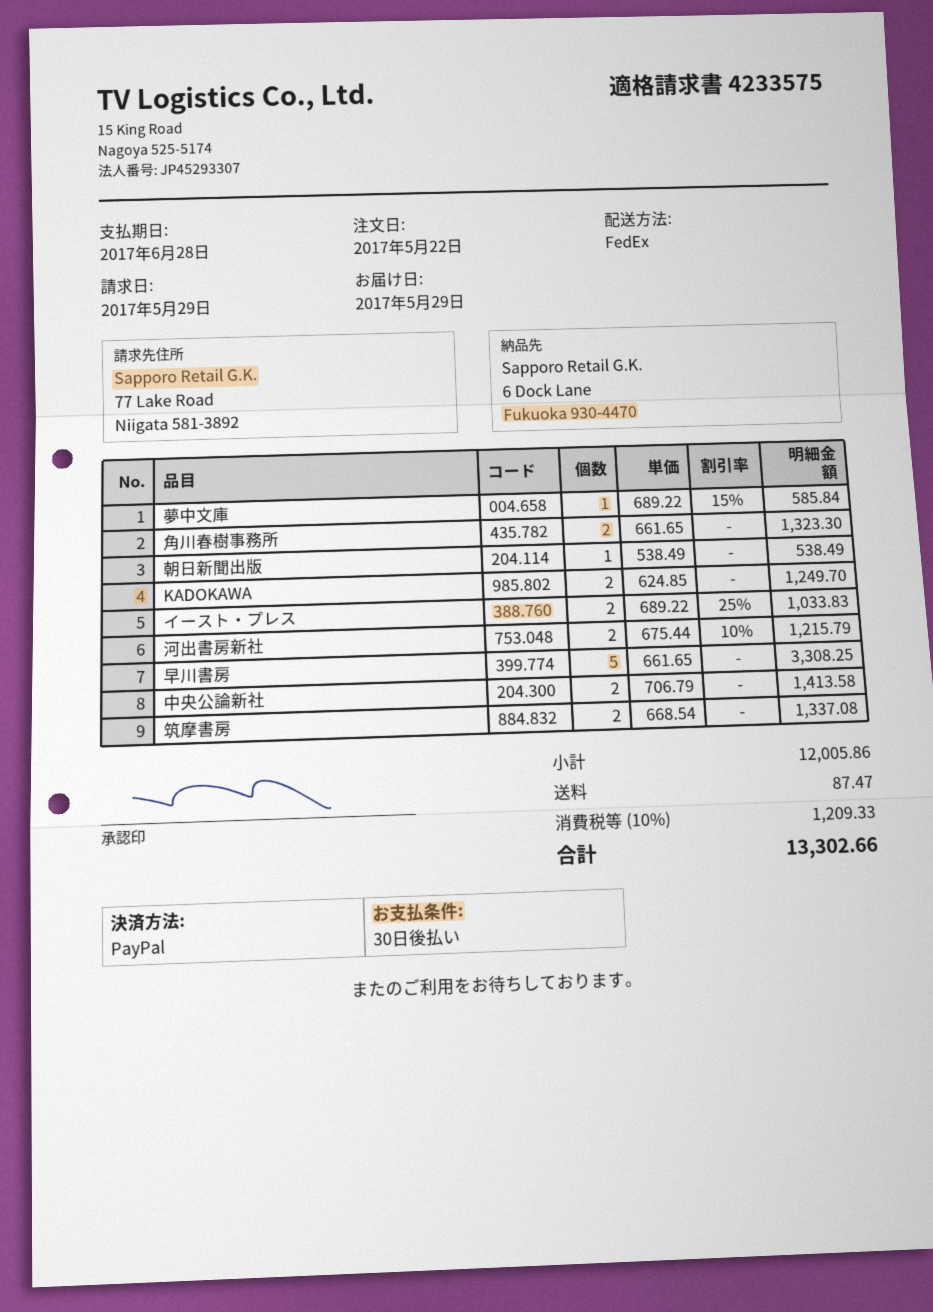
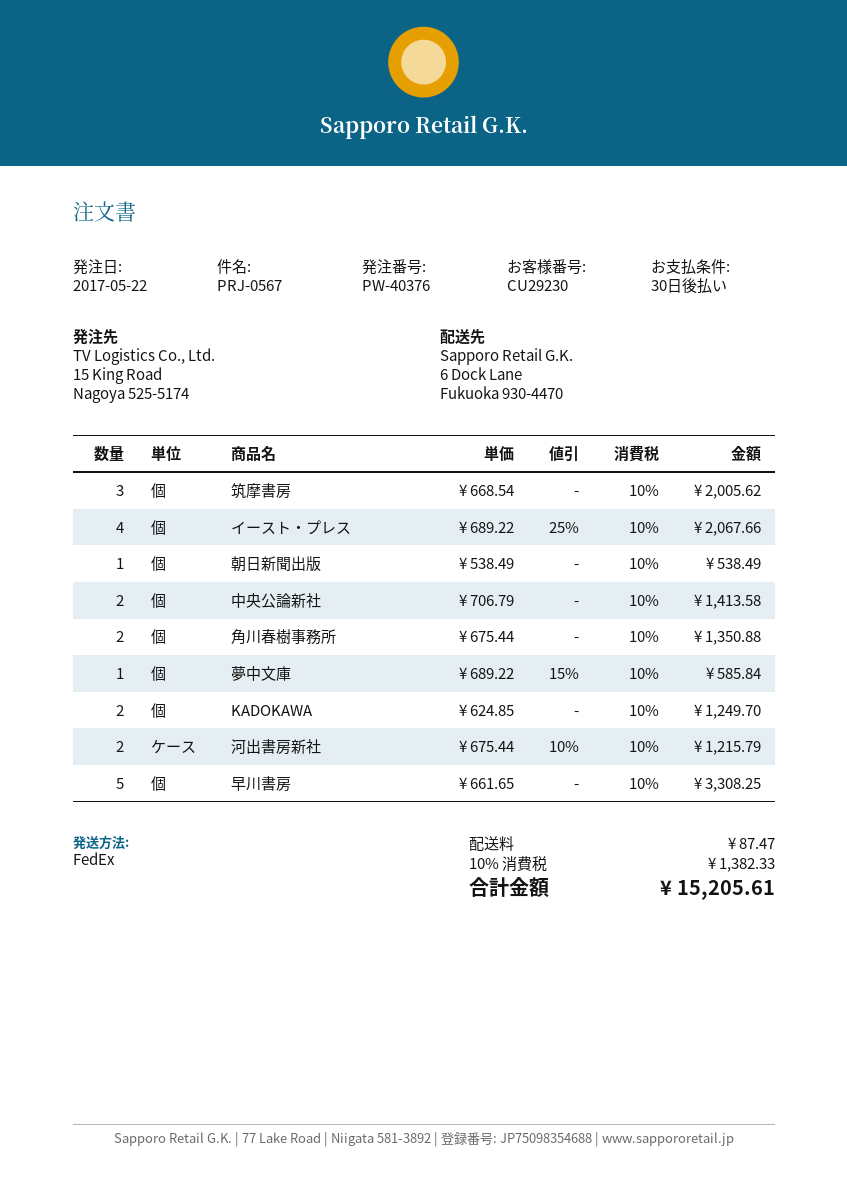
角川春樹事務所: 2 x 661.65 = 1323.30 -> 2 x 675.44 = 1350.88
イースト・プレス: 2 x 689.22 - 25% = 1033.83 -> 4 x 689.22 - 25% = 2067.66
筑摩書房: 2 x 668.54 = 1337.08 -> 3 x 668.54 = 2005.62
tax: 10% = 1209.33 -> 10% = 1382.33
total: 13302.66 -> 15205.61

